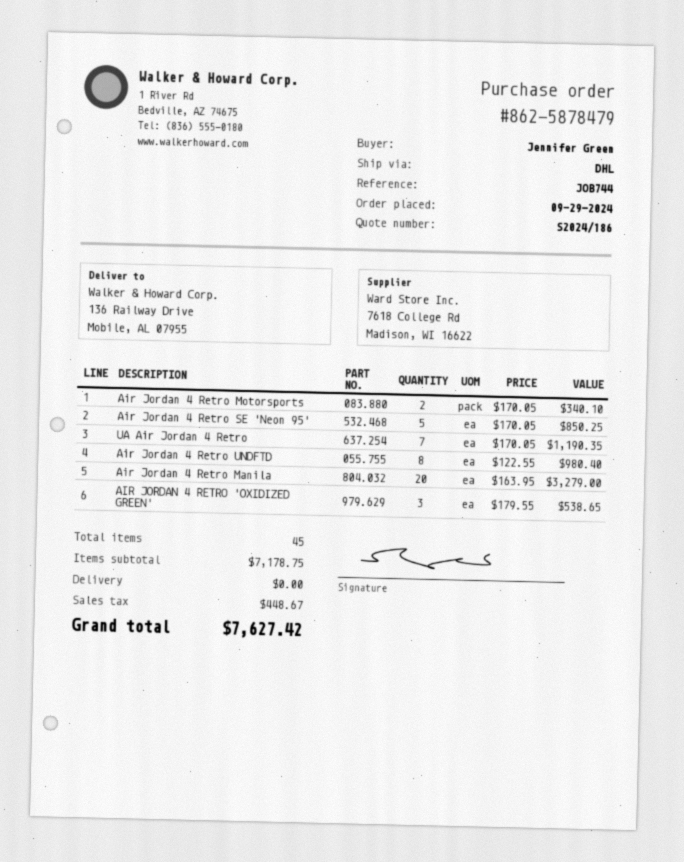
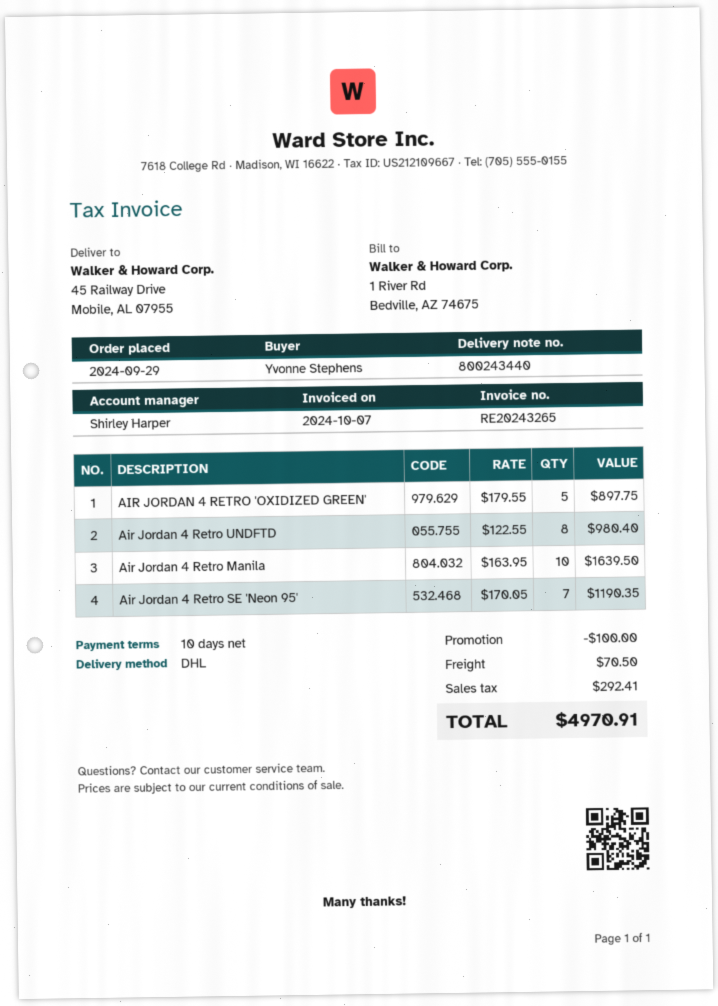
ordered by: Jennifer Green -> Yvonne Stephens
ship to: 136 Railway Drive, Mobile, AL 07955 -> 45 Railway Drive, Mobile, AL 07955
Air Jordan 4 Retro Motorsports: 2 x 170.05 = 340.10 -> none
Air Jordan 4 Retro SE 'Neon 95': 5 x 170.05 = 850.25 -> 7 x 170.05 = 1190.35
UA Air Jordan 4 Retro: 7 x 170.05 = 1190.35 -> none
Air Jordan 4 Retro Manila: 20 x 163.95 = 3279.00 -> 10 x 163.95 = 1639.50
AIR JORDAN 4 RETRO 'OXIDIZED GREEN': 3 x 179.55 = 538.65 -> 5 x 179.55 = 897.75
discount: none -> 100.00
shipping: 0.00 -> 70.50
tax: 448.67 -> 292.41
total: 7627.42 -> 4970.91

